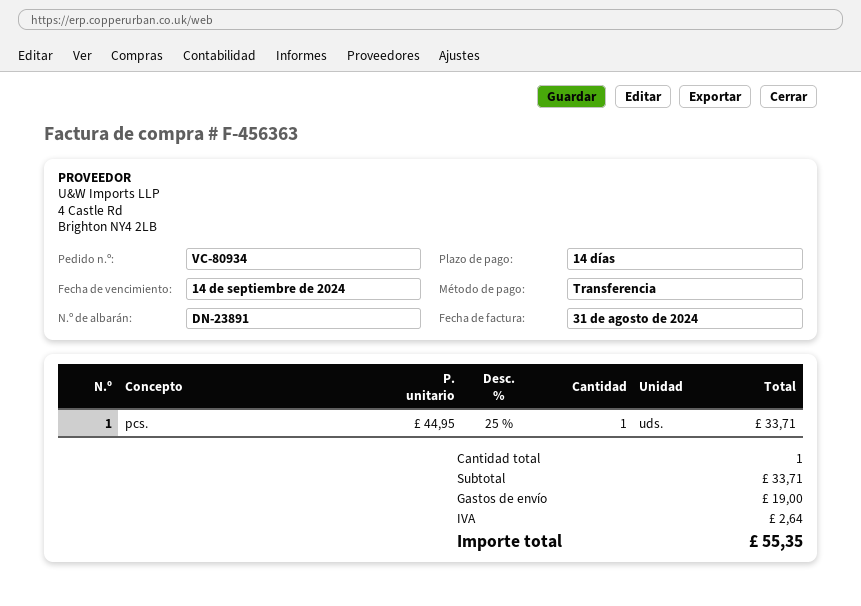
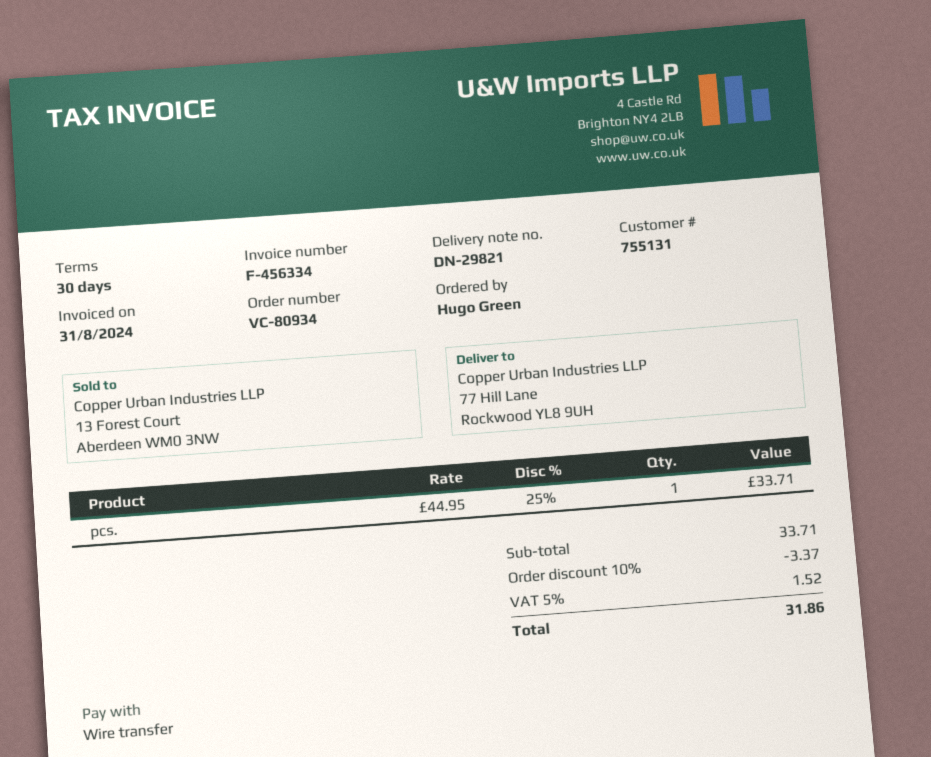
delivery note number: DN-23891 -> DN-29821
invoice number: F-456363 -> F-456334
payment terms: 14 days -> 30 days
discount: none -> 10% = 3.37
shipping: 19.00 -> none
tax: 2.64 -> 1.52
total: 55.35 -> 31.86

